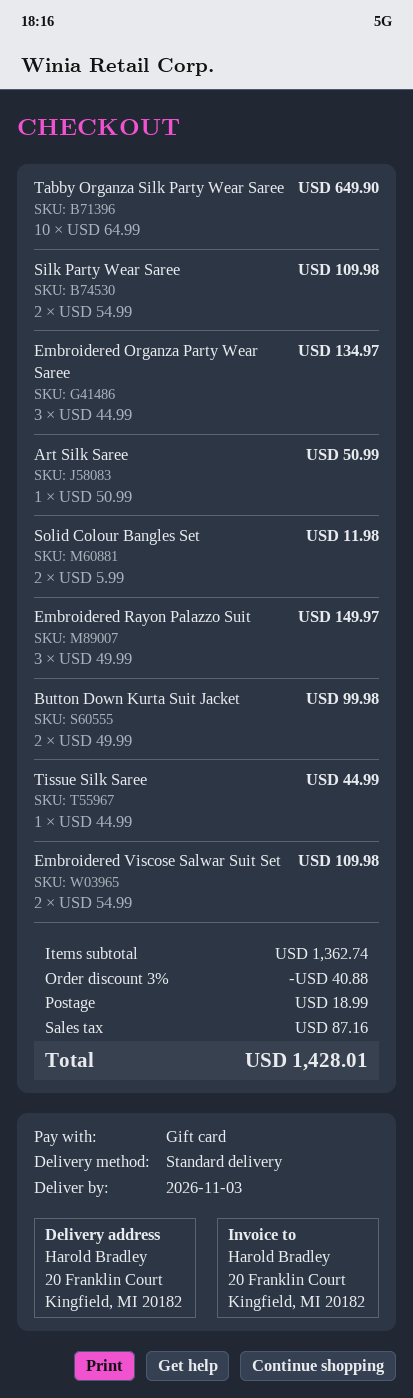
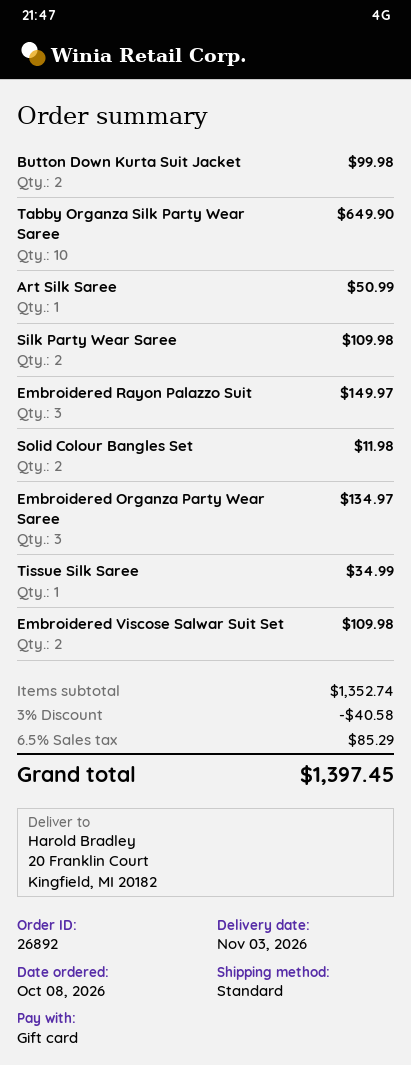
Tissue Silk Saree: 1 for 44.99 -> 1 for 34.99
subtotal: 1362.74 -> 1352.74
discount: 3% = 40.88 -> 3% = 40.58
shipping: 18.99 -> none
tax: 87.16 -> 85.29
total: 1428.01 -> 1397.45

